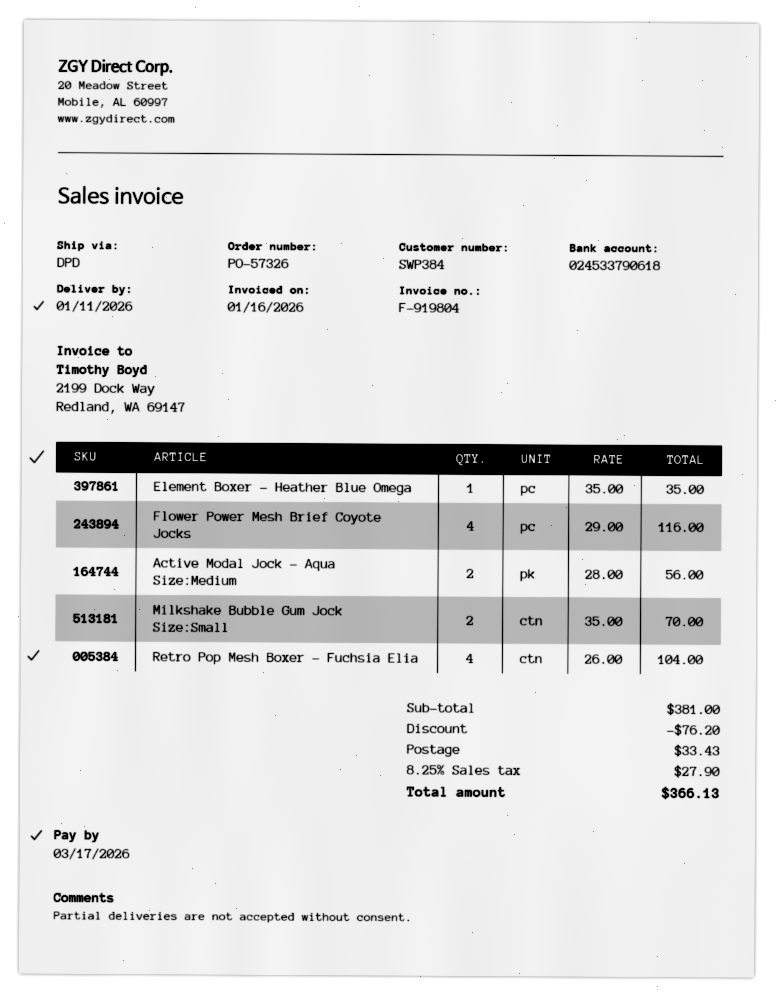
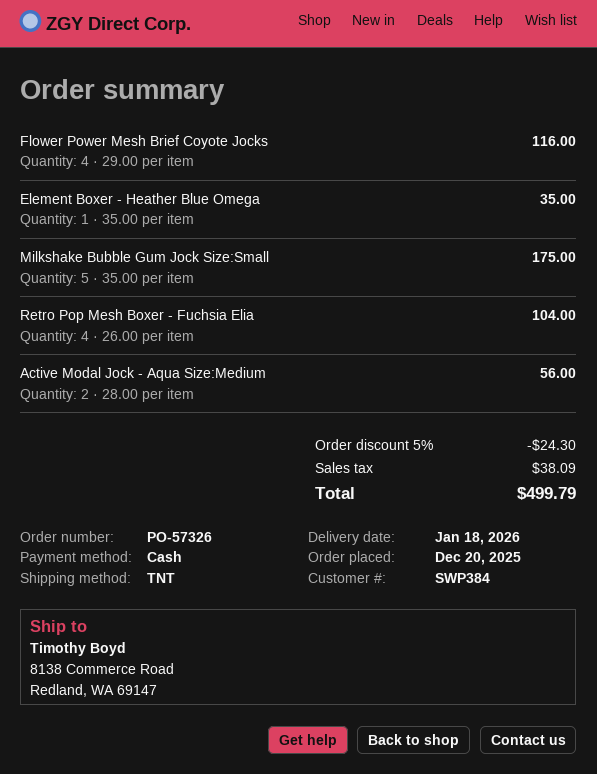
delivery date: 2026-01-11 -> 2026-01-18
shipping method: DPD -> TNT
Milkshake Bubble Gum Jock Size:Small: 2 x 35.00 = 70.00 -> 5 x 35.00 = 175.00
discount: 76.20 -> 24.30
shipping: 33.43 -> none
tax: 27.90 -> 38.09
total: 366.13 -> 499.79

